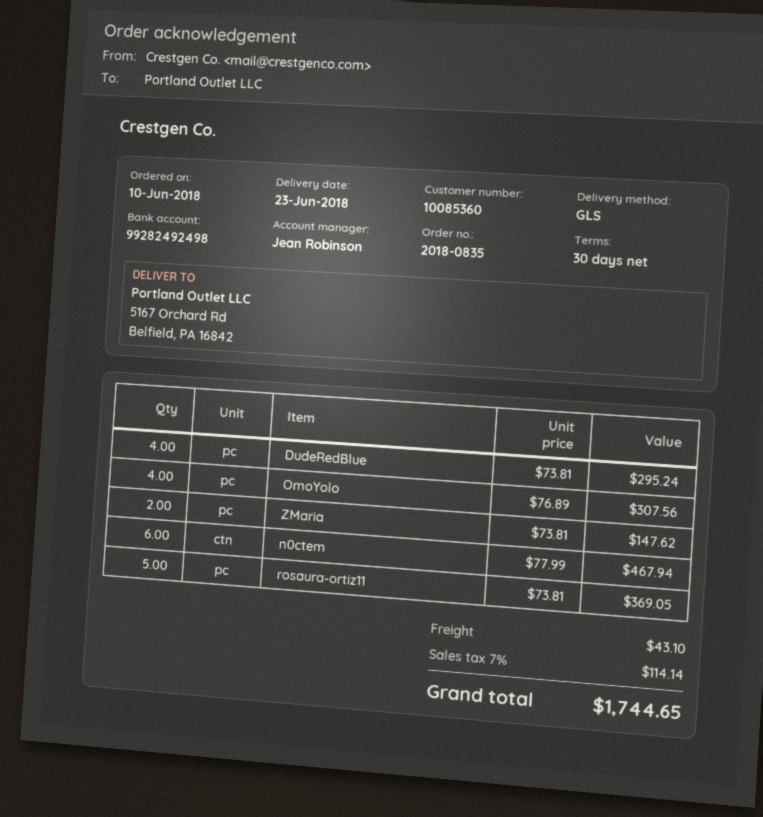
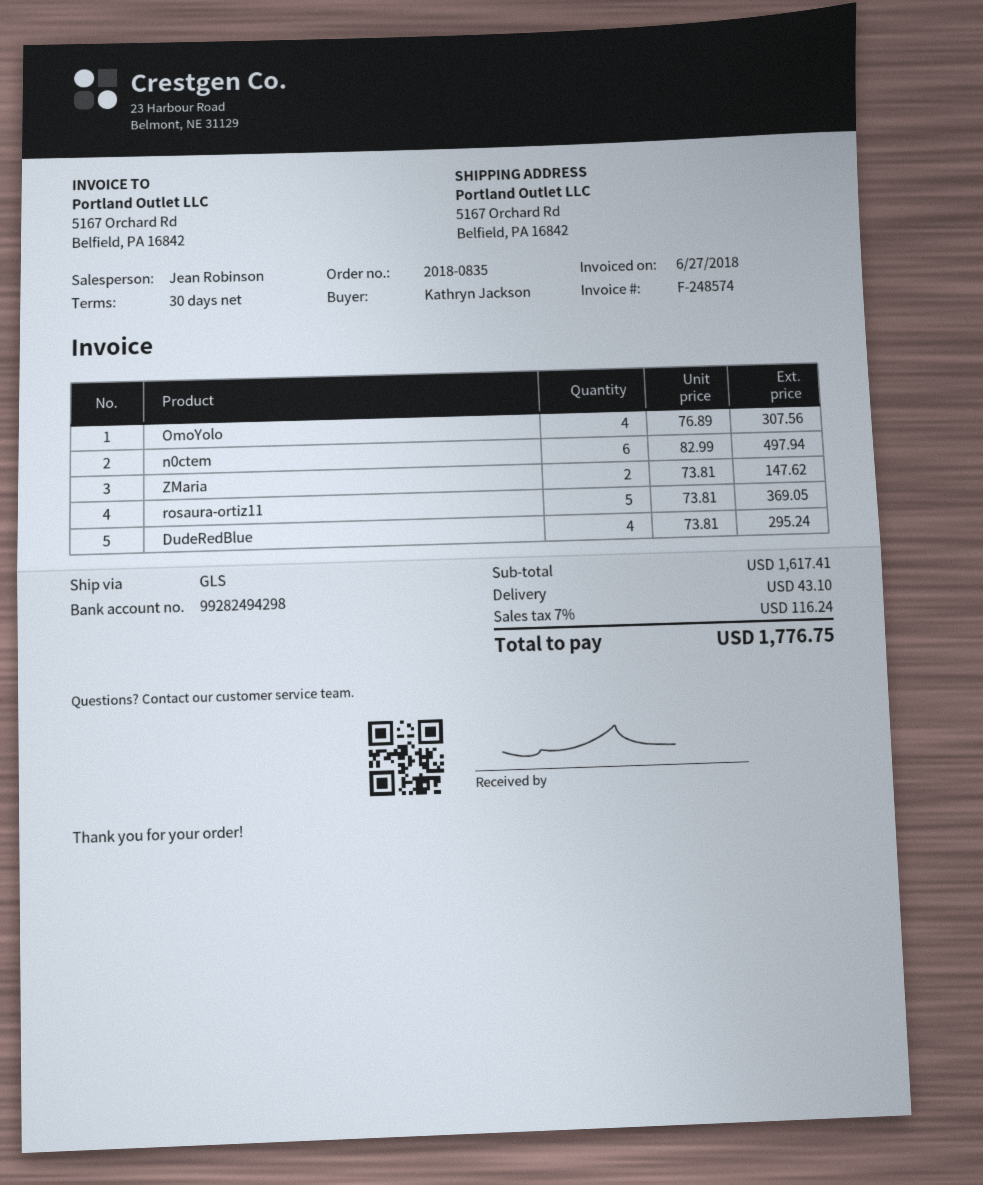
bank account: 99282492498 -> 99282494298
n0ctem: 6 x 77.99 = 467.94 -> 6 x 82.99 = 497.94
tax: 7% = 114.14 -> 7% = 116.24
total: 1744.65 -> 1776.75

